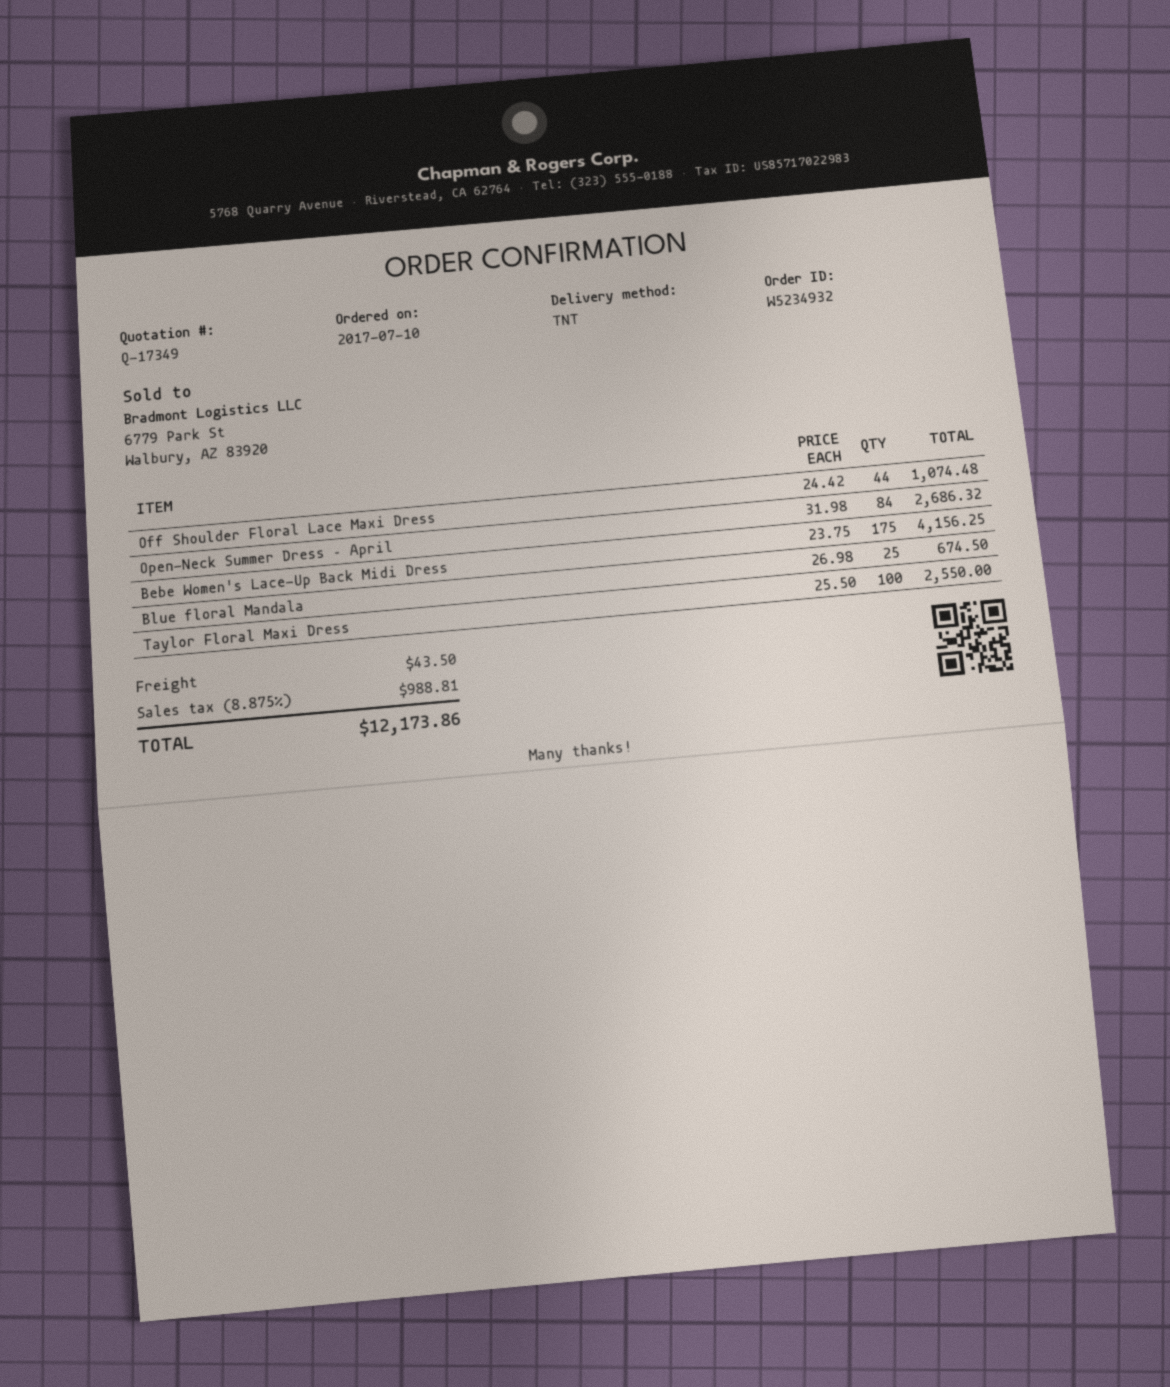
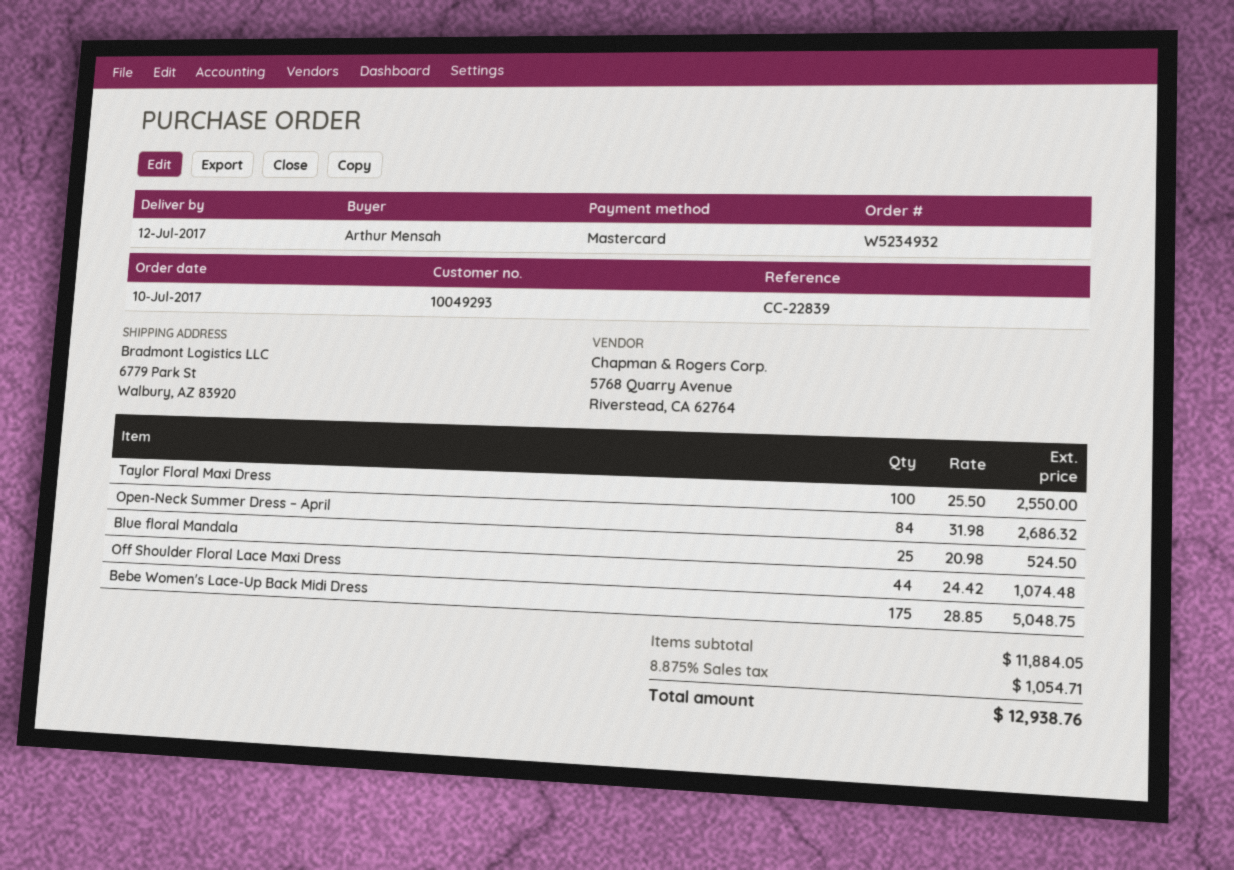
Bebe Women's Lace-Up Back Midi Dress: 175 x 23.75 = 4156.25 -> 175 x 28.85 = 5048.75
Blue floral Mandala: 25 x 26.98 = 674.50 -> 25 x 20.98 = 524.50
shipping: 43.50 -> none
tax: 8.875% = 988.81 -> 8.875% = 1054.71
total: 12173.86 -> 12938.76

